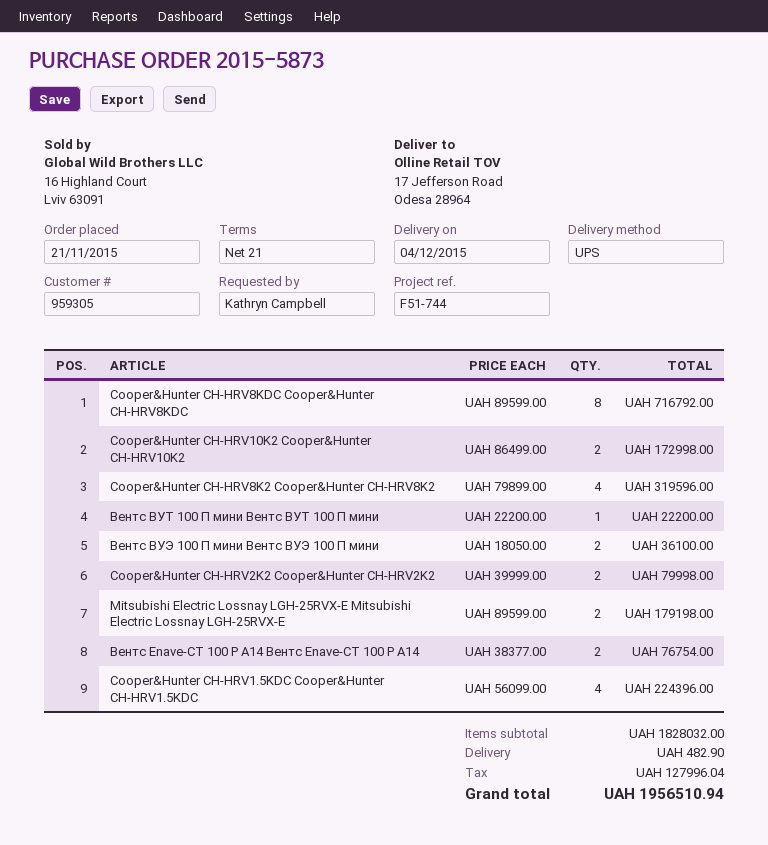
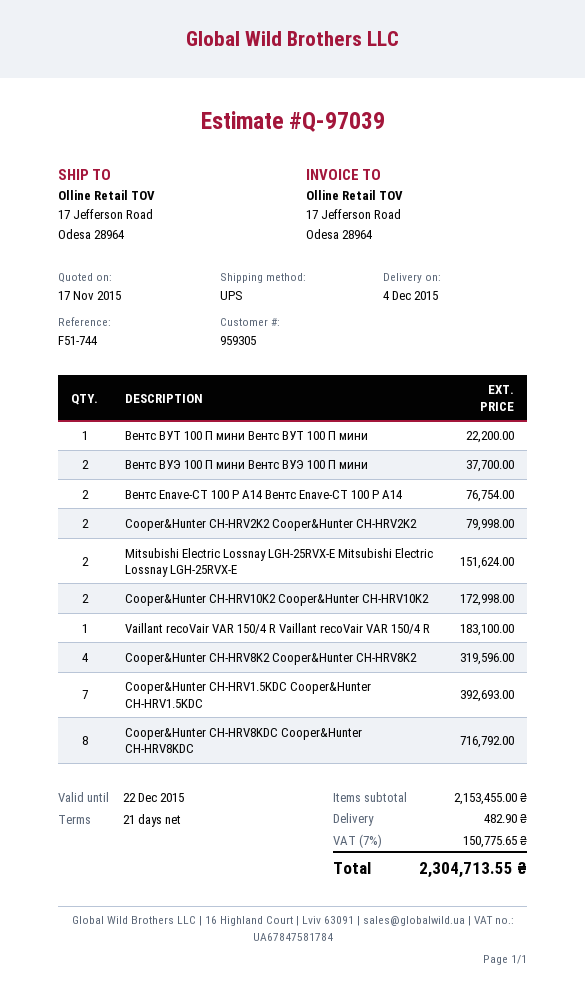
Вентс ВУЭ 100 П мини Вентс ВУЭ 100 П мини: 2 for 36100.00 -> 2 for 37700.00
Mitsubishi Electric Lossnay LGH-25RVX-E Mitsubishi Electric Lossnay LGH-25RVX-E: 2 for 179198.00 -> 2 for 151624.00
Cooper&Hunter CH-HRV1.5KDC Cooper&Hunter CH-HRV1.5KDC: 4 for 224396.00 -> 7 for 392693.00
Vaillant recoVair VAR 150/4 R Vaillant recoVair VAR 150/4 R: none -> 1 for 183100.00
subtotal: 1828032.00 -> 2153455.00
tax: 127996.04 -> 150775.65
total: 1956510.94 -> 2304713.55

